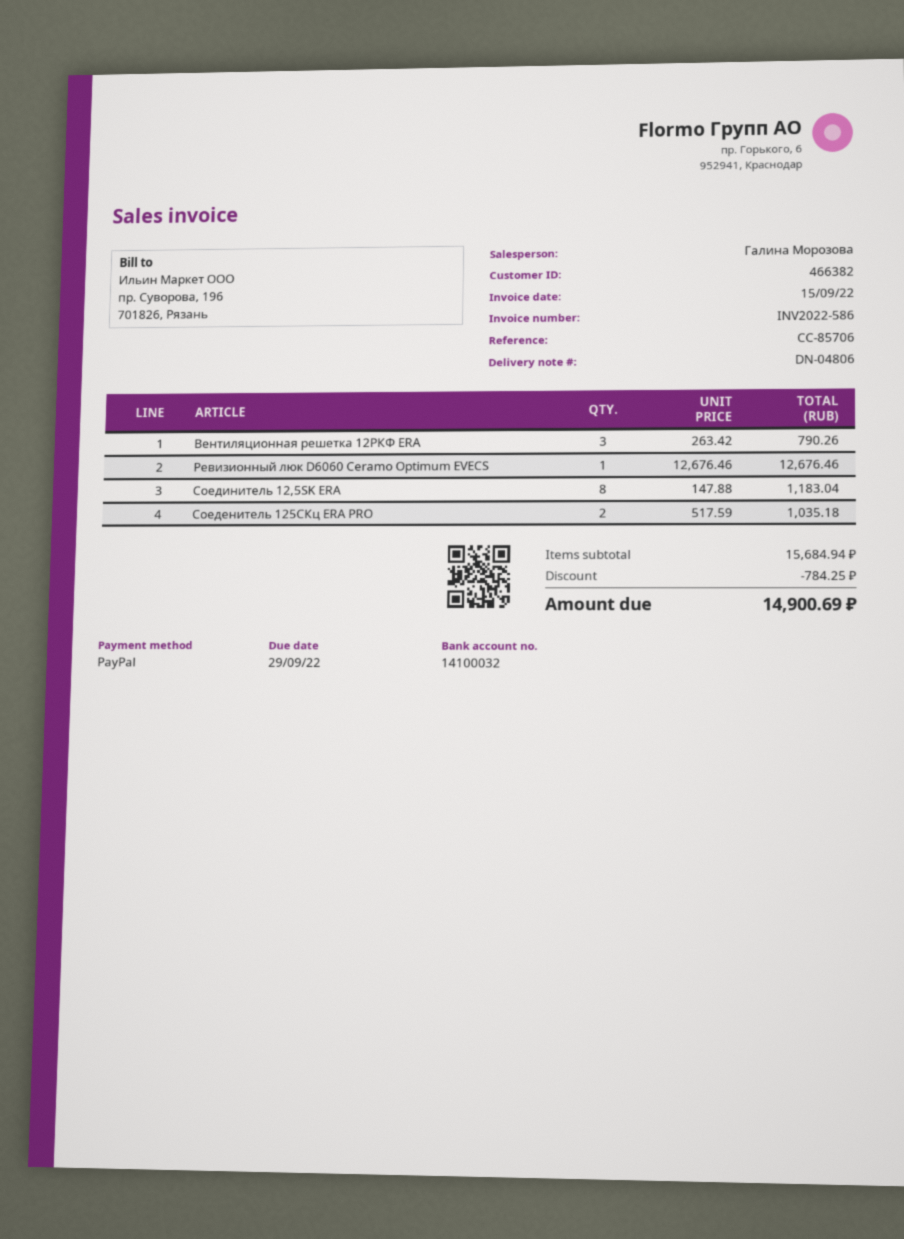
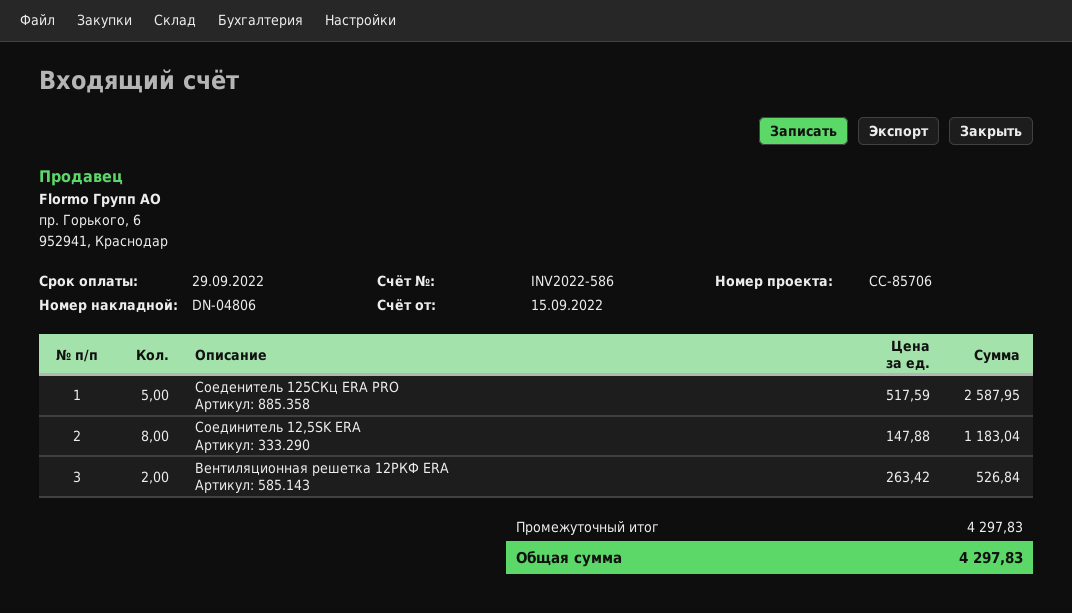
Вентиляционная решетка 12РКФ ERA: 3 x 263.42 = 790.26 -> 2 x 263.42 = 526.84
Ревизионный люк D6060 Ceramo Optimum EVECS: 1 x 12676.46 = 12676.46 -> none
Соеденитель 125СКц ERA PRO: 2 x 517.59 = 1035.18 -> 5 x 517.59 = 2587.95
subtotal: 15684.94 -> 4297.83
discount: 784.25 -> none
total: 14900.69 -> 4297.83

